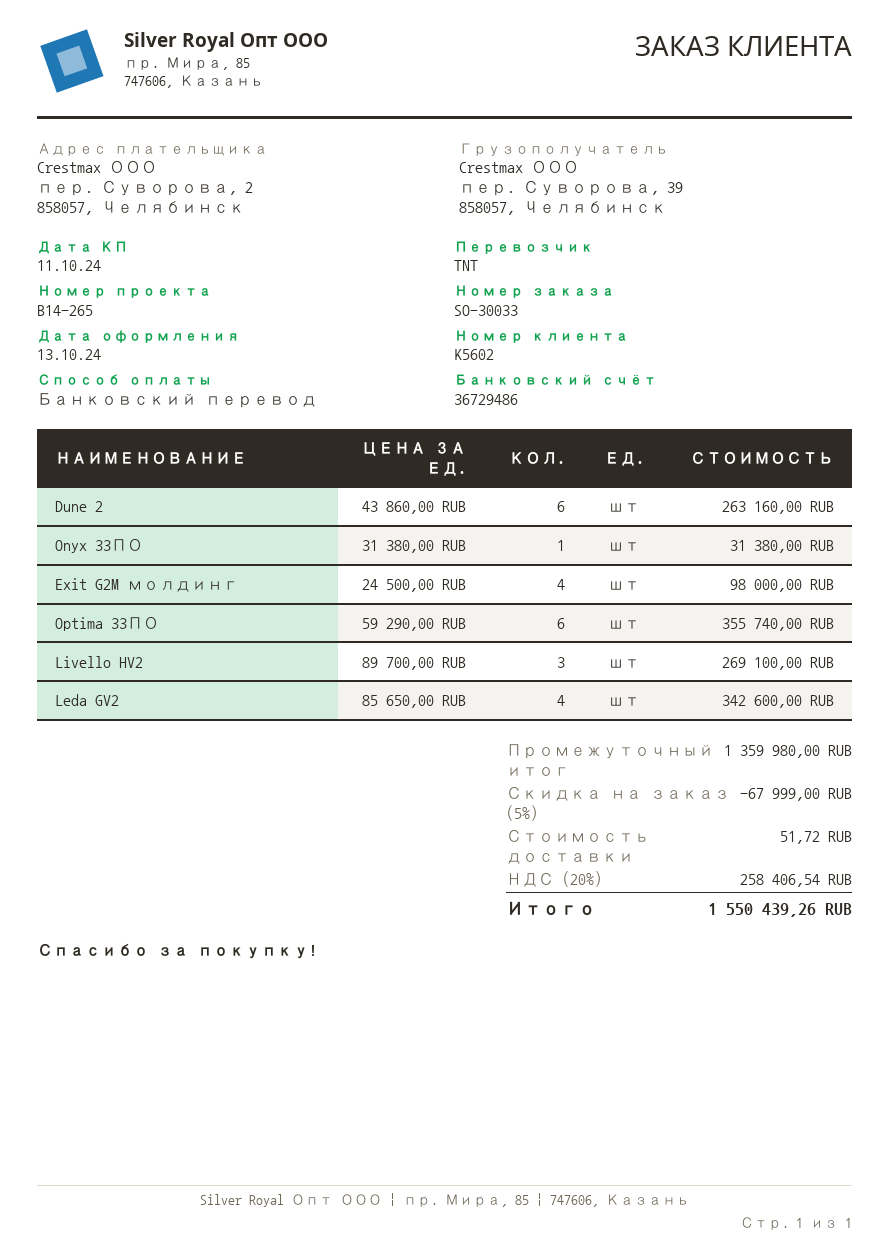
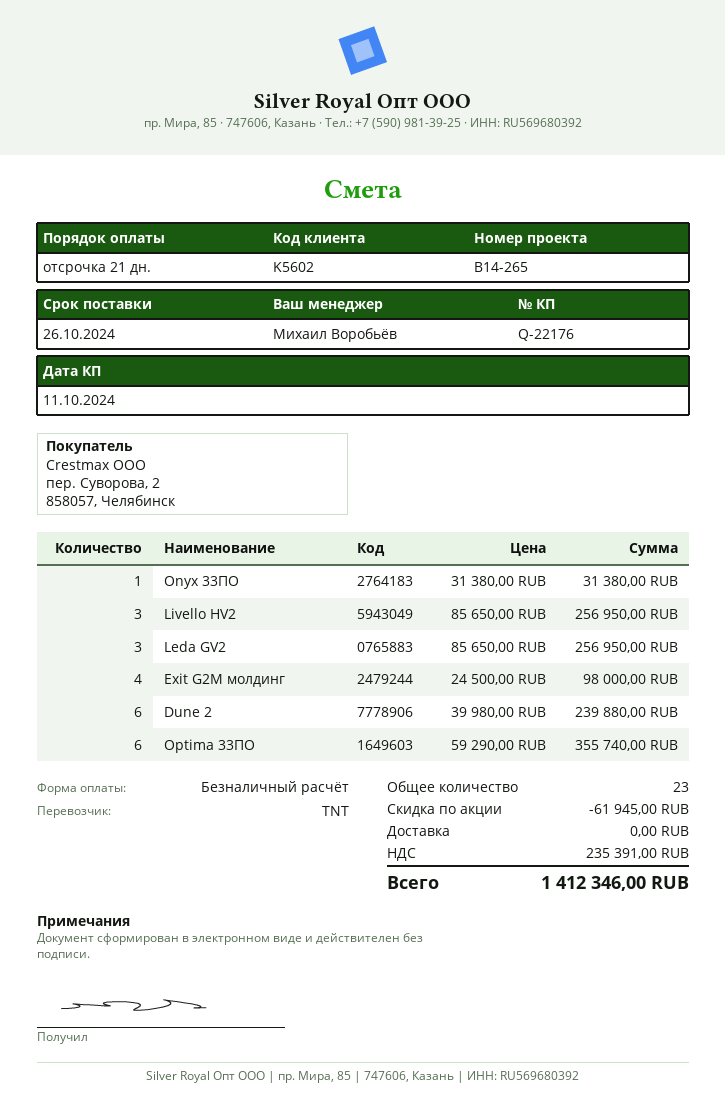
Dune 2: 6 x 43860.00 = 263160.00 -> 6 x 39980.00 = 239880.00
Livello HV2: 3 x 89700.00 = 269100.00 -> 3 x 85650.00 = 256950.00
Leda GV2: 4 x 85650.00 = 342600.00 -> 3 x 85650.00 = 256950.00
discount: 67999.00 -> 61945.00
shipping: 51.72 -> 0.00
tax: 258406.54 -> 235391.00
total: 1550439.26 -> 1412346.00

